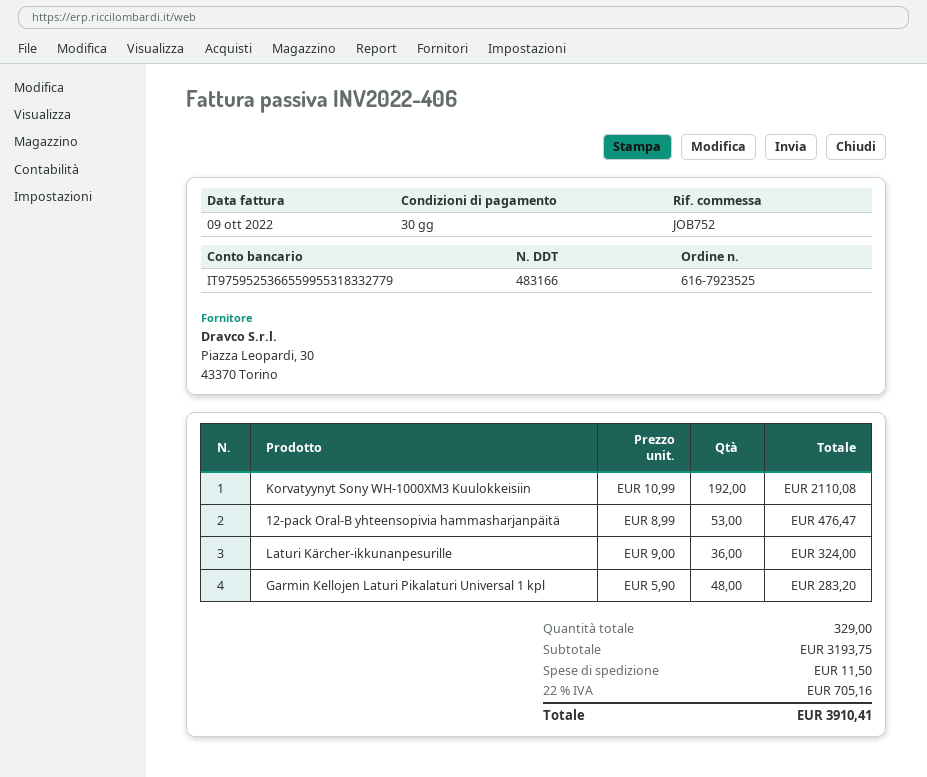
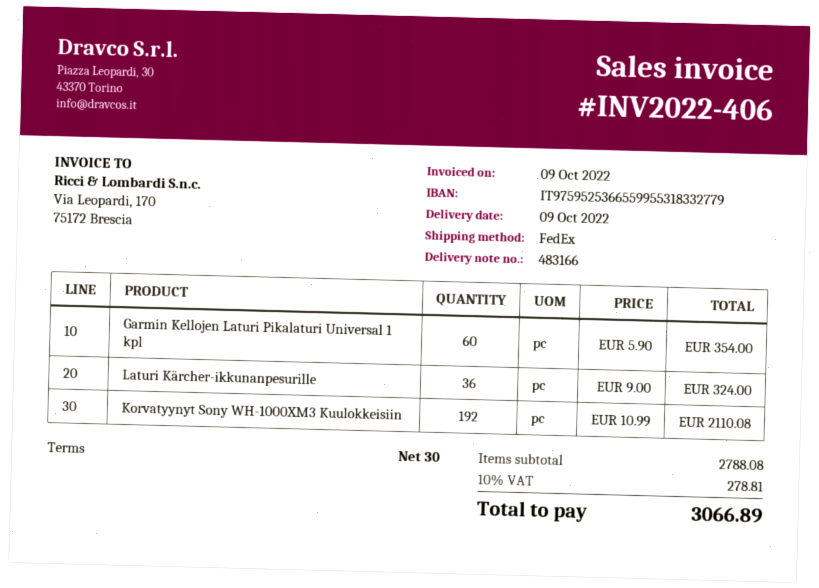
12-pack Oral-B yhteensopivia hammasharjanpäitä: 53 x 8.99 = 476.47 -> none
Garmin Kellojen Laturi Pikalaturi Universal 1 kpl: 48 x 5.90 = 283.20 -> 60 x 5.90 = 354.00
subtotal: 3193.75 -> 2788.08
shipping: 11.50 -> none
tax: 22% = 705.16 -> 10% = 278.81
total: 3910.41 -> 3066.89

